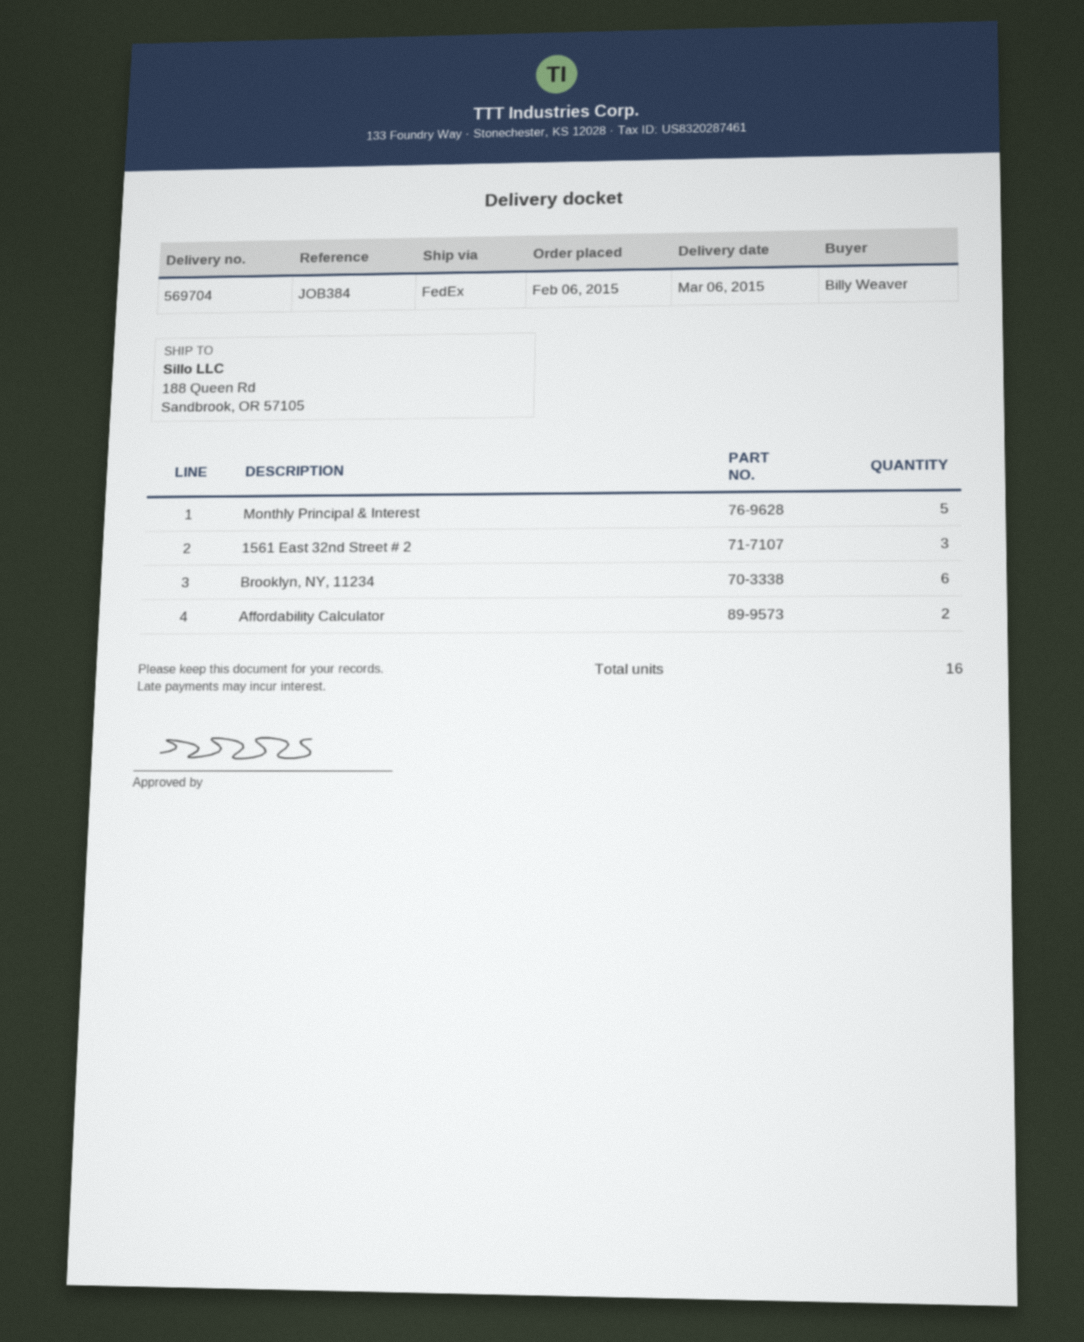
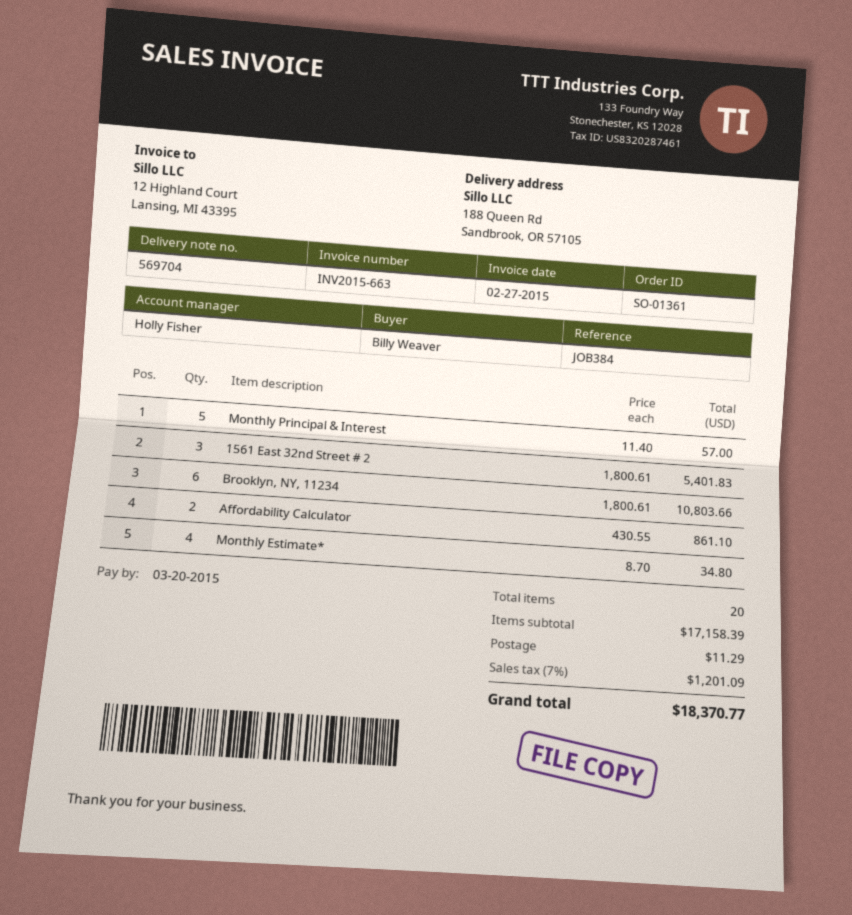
Monthly Estimate*: none -> 4
total quantity: 16 -> 20

